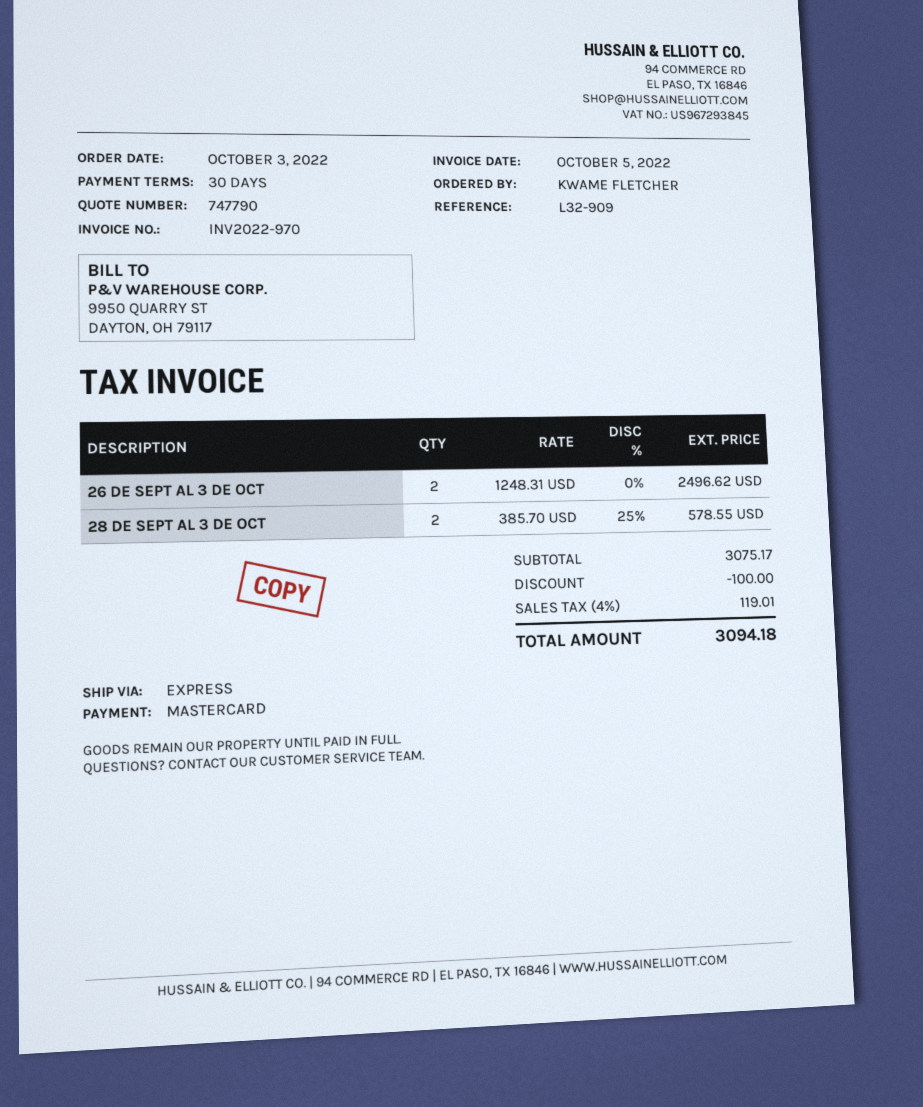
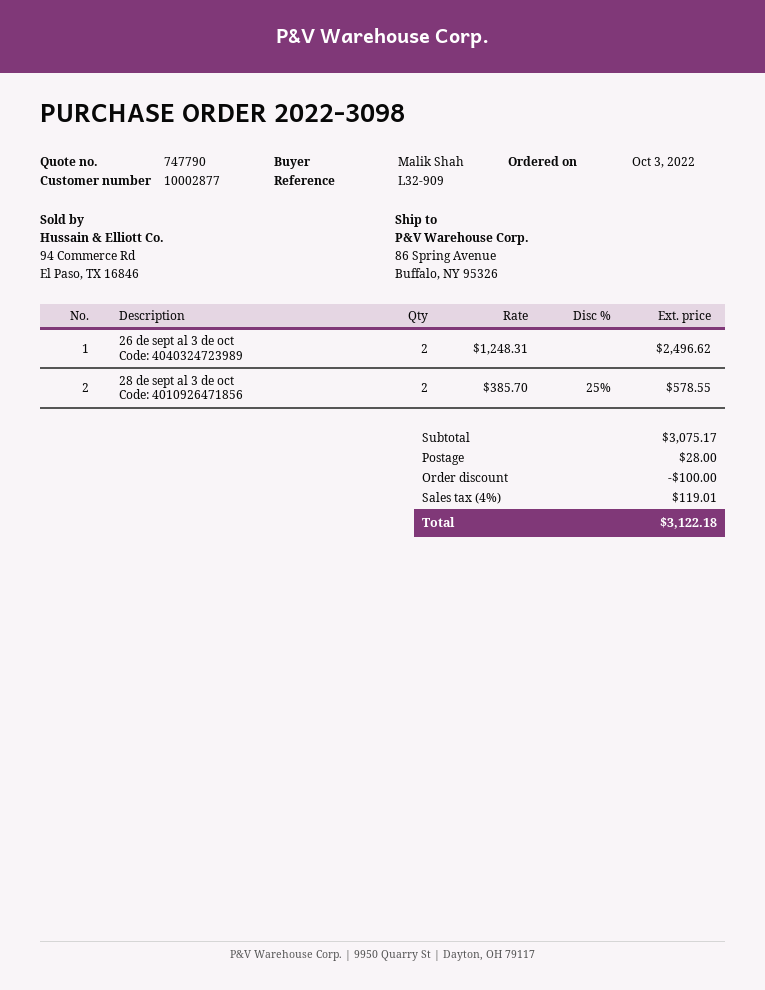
ordered by: KWAME FLETCHER -> Malik Shah
shipping: none -> 28.00
total: 3094.18 -> 3122.18

